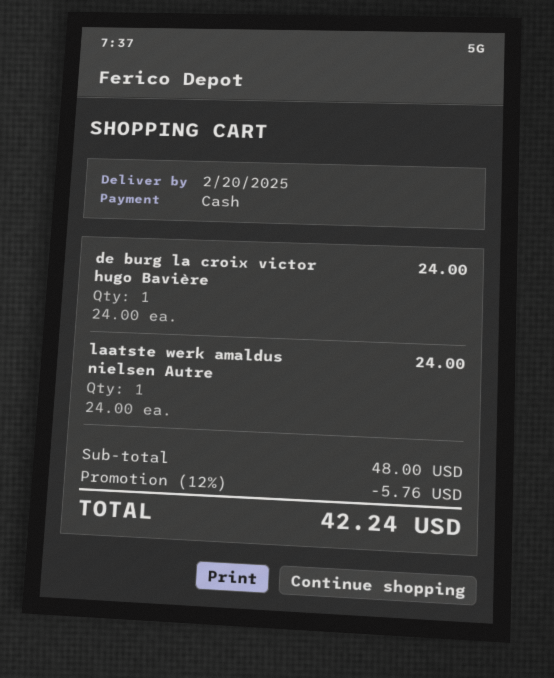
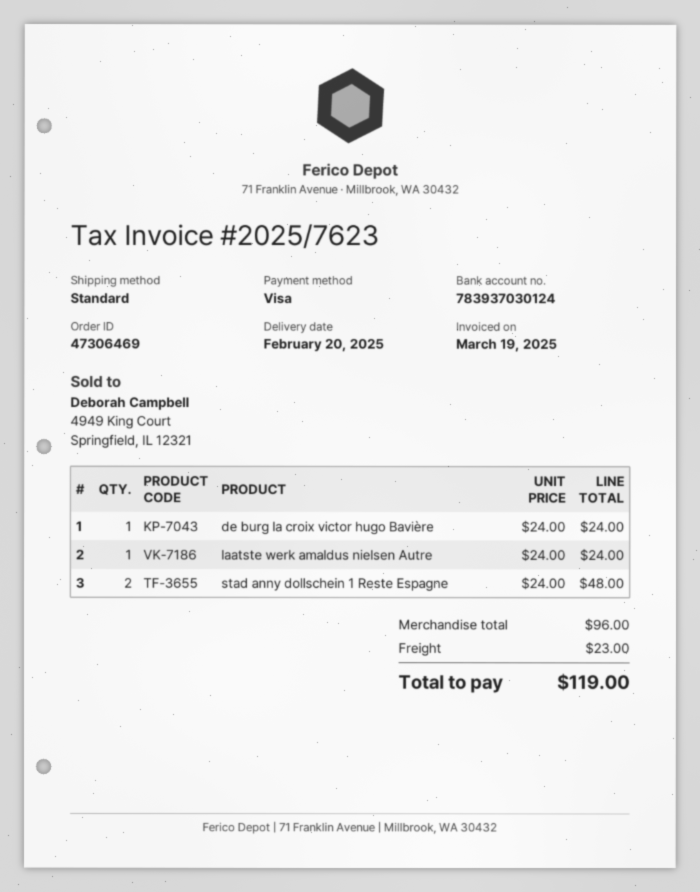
payment method: cash -> Visa
stad anny dollschein 1 Reste Espagne: none -> 2 x 24.00 = 48.00
subtotal: 48.00 -> 96.00
discount: 12% = 5.76 -> none
shipping: none -> 23.00
total: 42.24 -> 119.00

